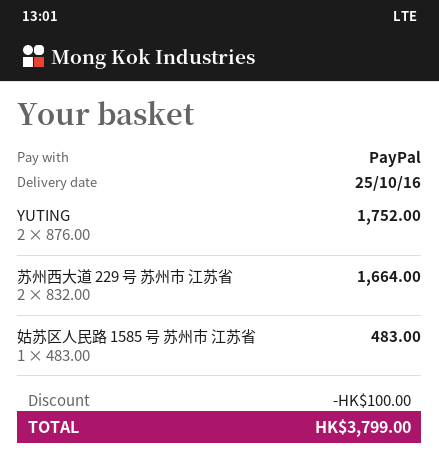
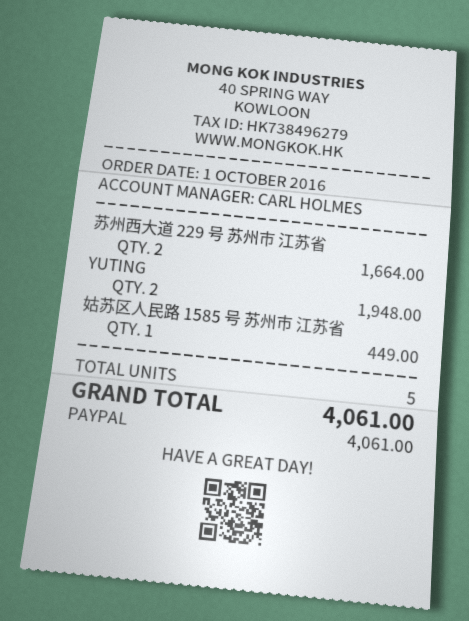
YUTING: 2 for 1752.00 -> 2 for 1948.00
姑苏区人民路 1585 号 苏州市 江苏省: 1 for 483.00 -> 1 for 449.00
discount: 100.00 -> none
total: 3799.00 -> 4061.00

